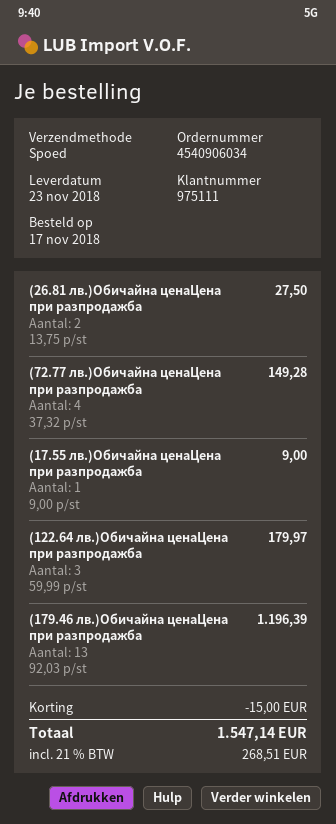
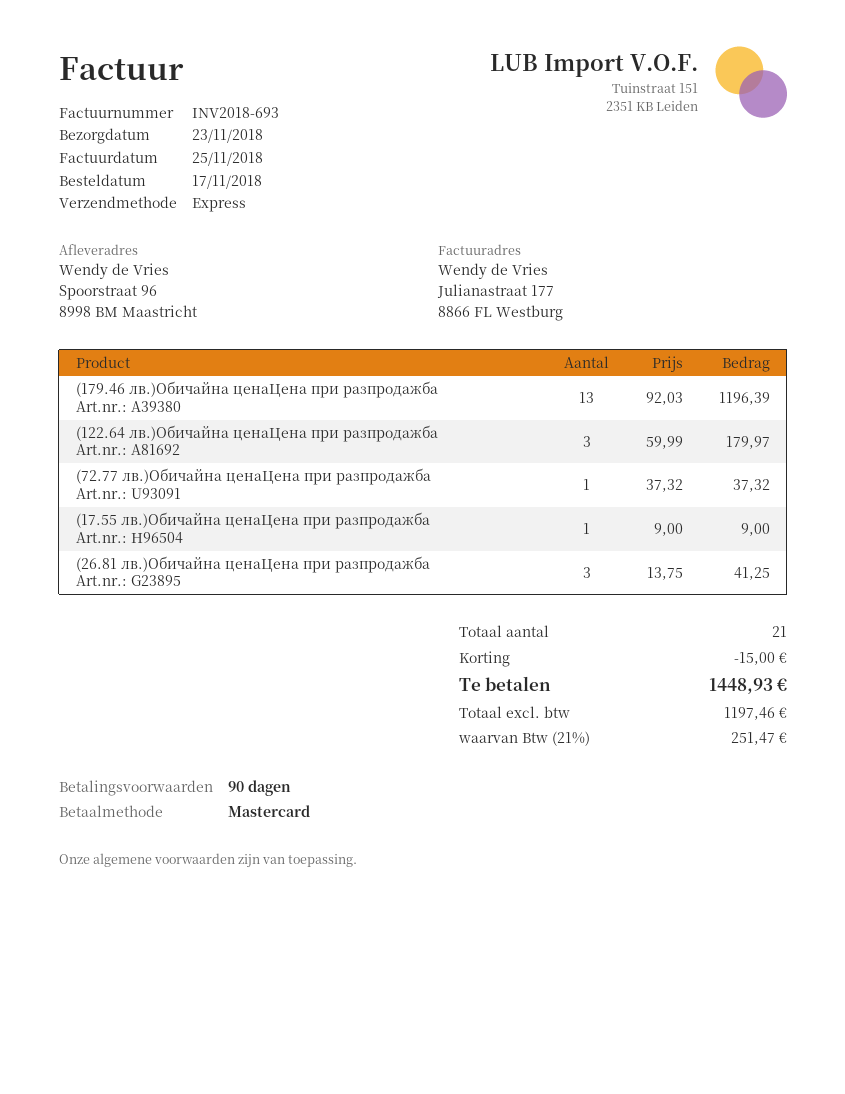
(26.81 лв.)Обичайна ценаЦена при разпродажба: 2 x 13.75 = 27.50 -> 3 x 13.75 = 41.25
(72.77 лв.)Обичайна ценаЦена при разпродажба: 4 x 37.32 = 149.28 -> 1 x 37.32 = 37.32
tax: 21% = 268.51 -> 21% = 251.47
total: 1547.14 -> 1448.93

